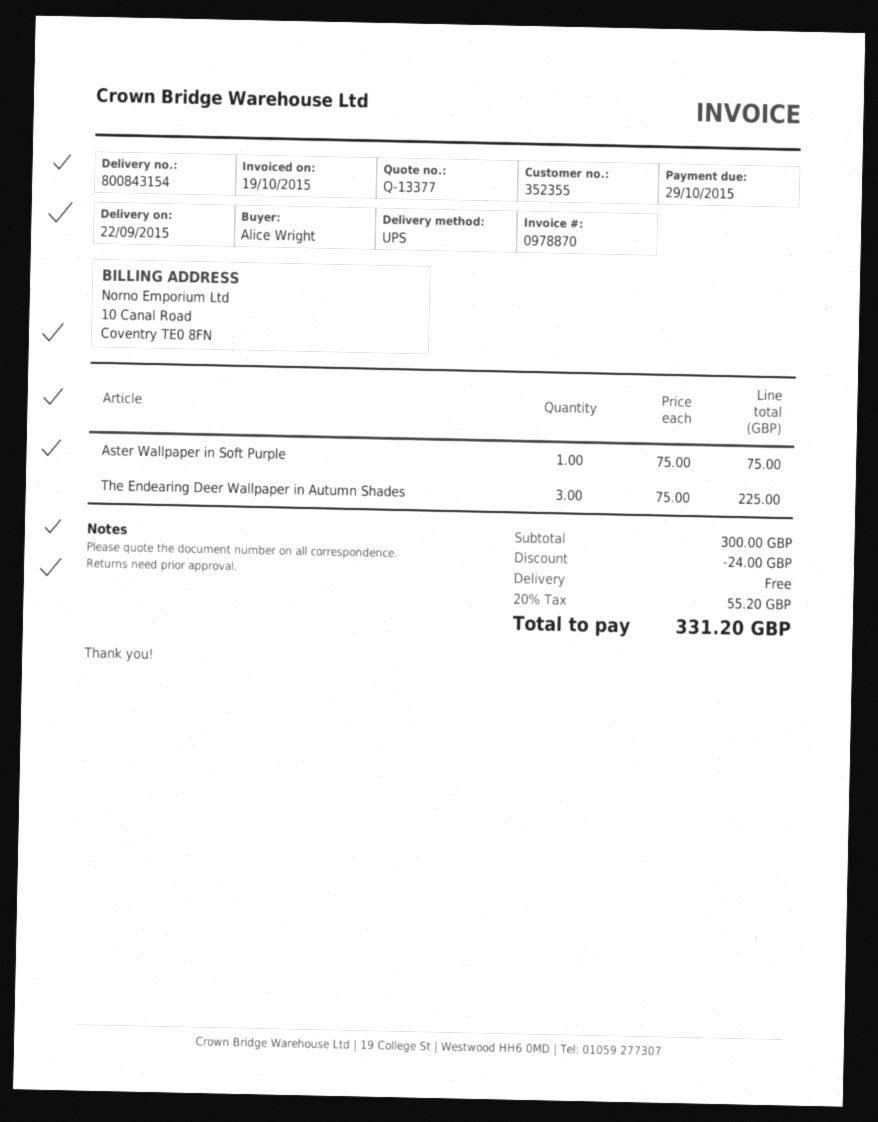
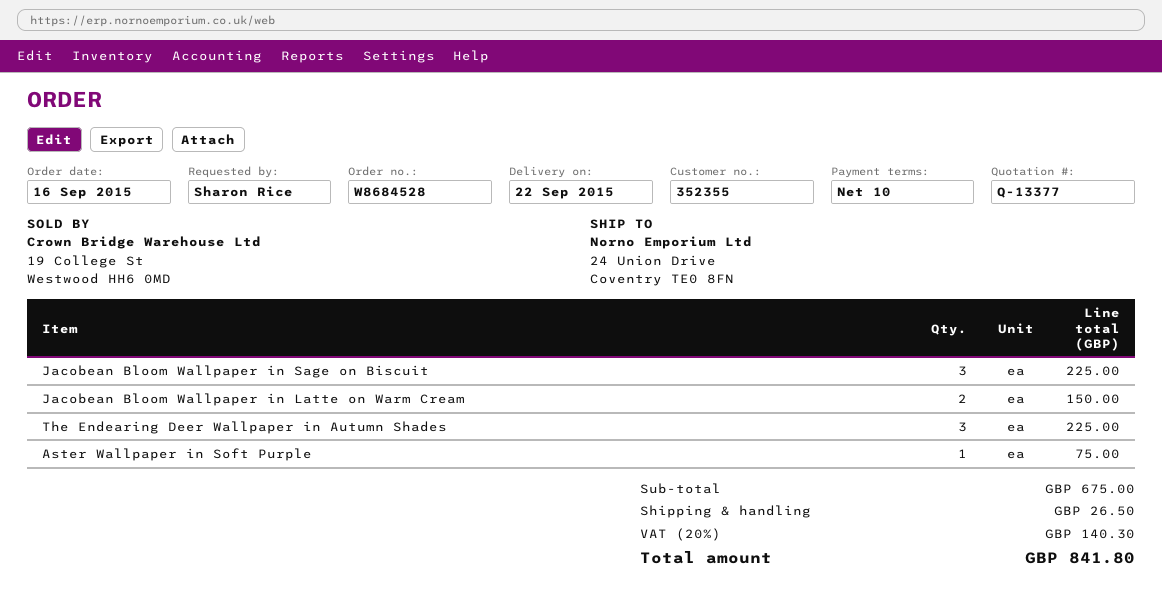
ordered by: Alice Wright -> Sharon Rice
Jacobean Bloom Wallpaper in Sage on Biscuit: none -> 3 for 225.00
Jacobean Bloom Wallpaper in Latte on Warm Cream: none -> 2 for 150.00
subtotal: 300.00 -> 675.00
discount: 24.00 -> none
shipping: 0.00 -> 26.50
tax: 20% = 55.20 -> 20% = 140.30
total: 331.20 -> 841.80

